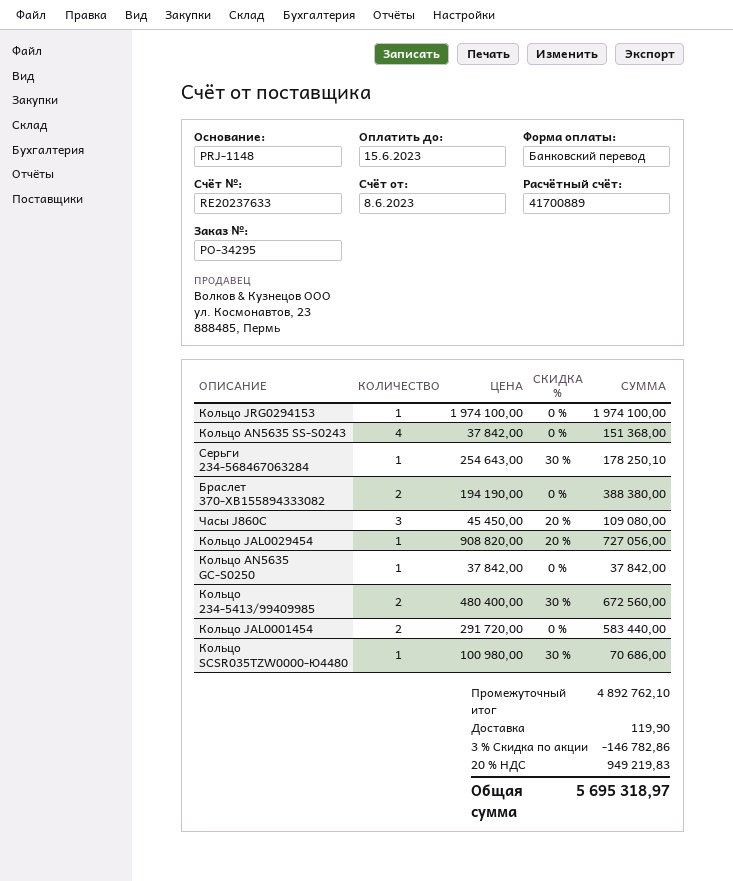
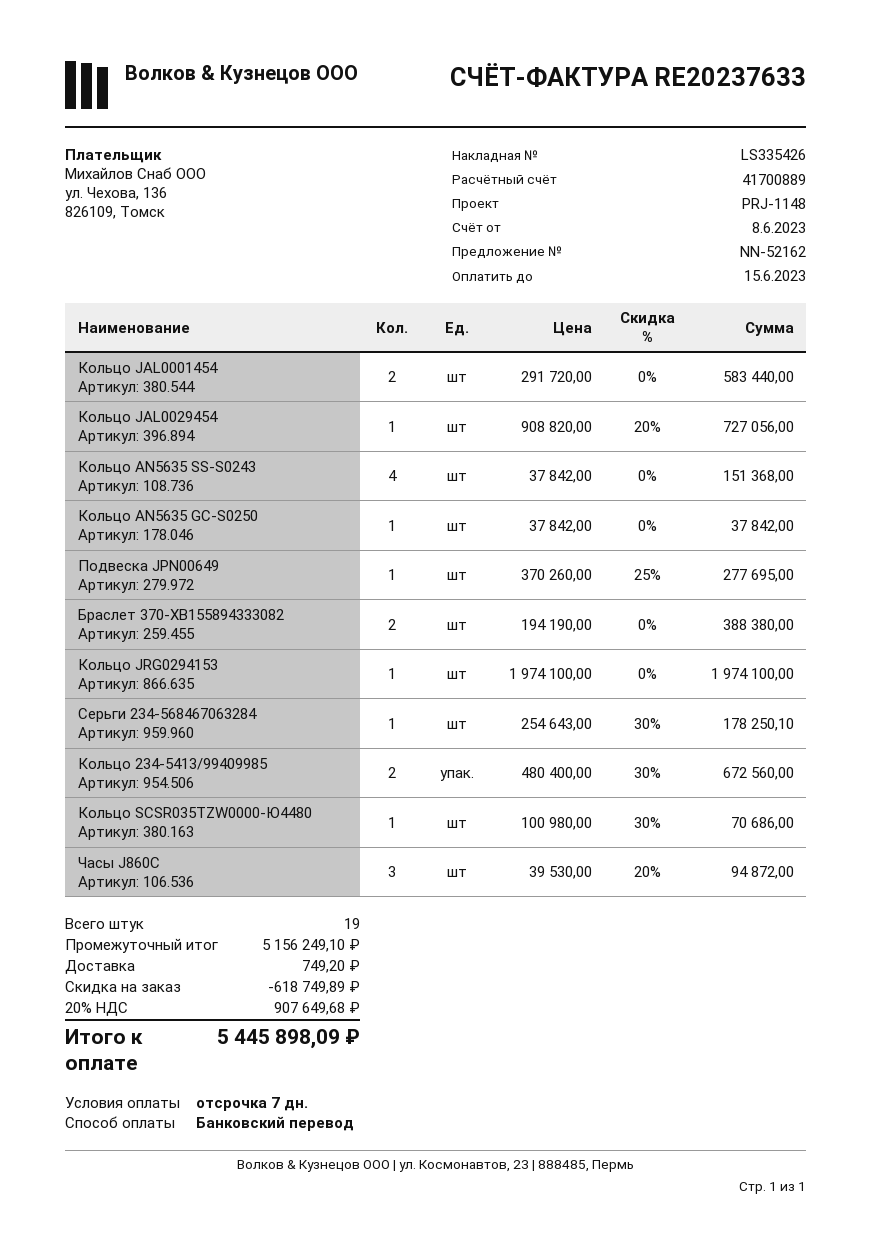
Часы J860C: 3 x 45450.00 - 20% = 109080.00 -> 3 x 39530.00 - 20% = 94872.00
Подвеска JPN00649: none -> 1 x 370260.00 - 25% = 277695.00
subtotal: 4892762.10 -> 5156249.10
discount: 146782.86 -> 618749.89
shipping: 119.90 -> 749.20
tax: 20% = 949219.83 -> 20% = 907649.68
total: 5695318.97 -> 5445898.09

